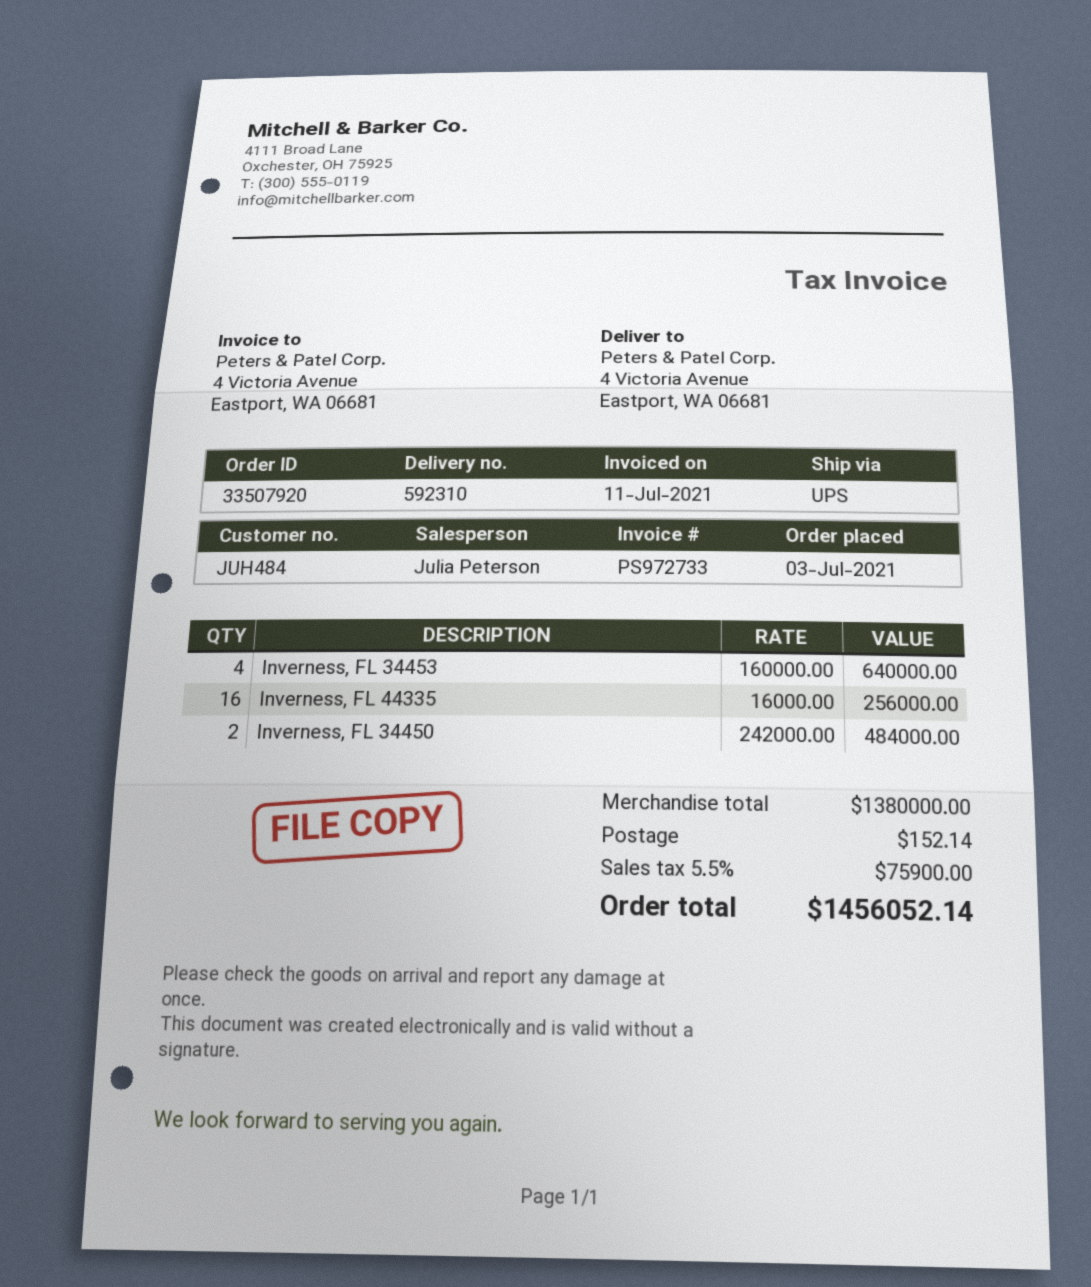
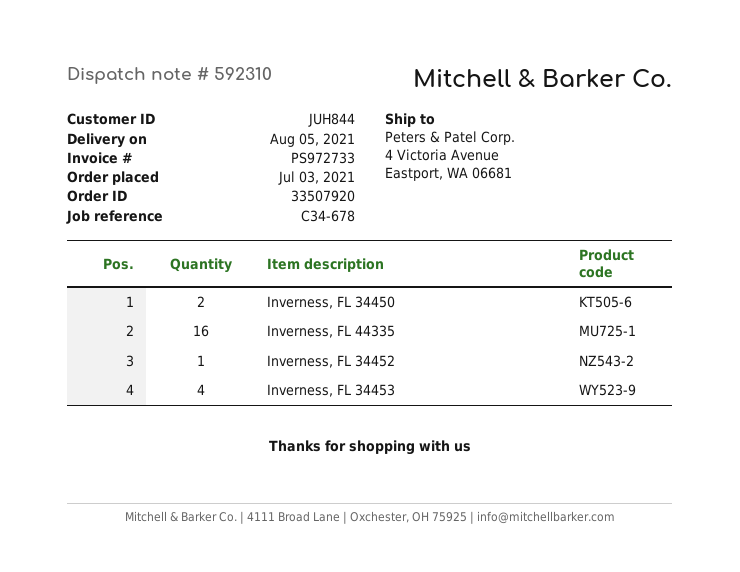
customer number: JUH484 -> JUH844
Inverness, FL 34452: none -> 1

